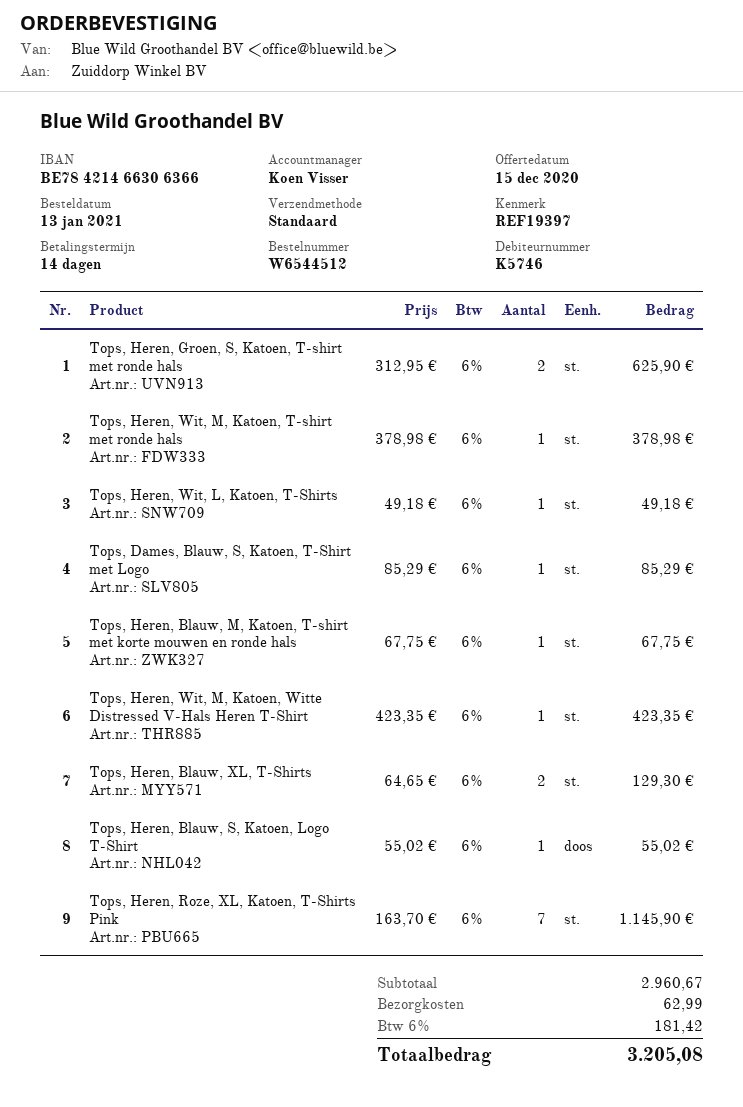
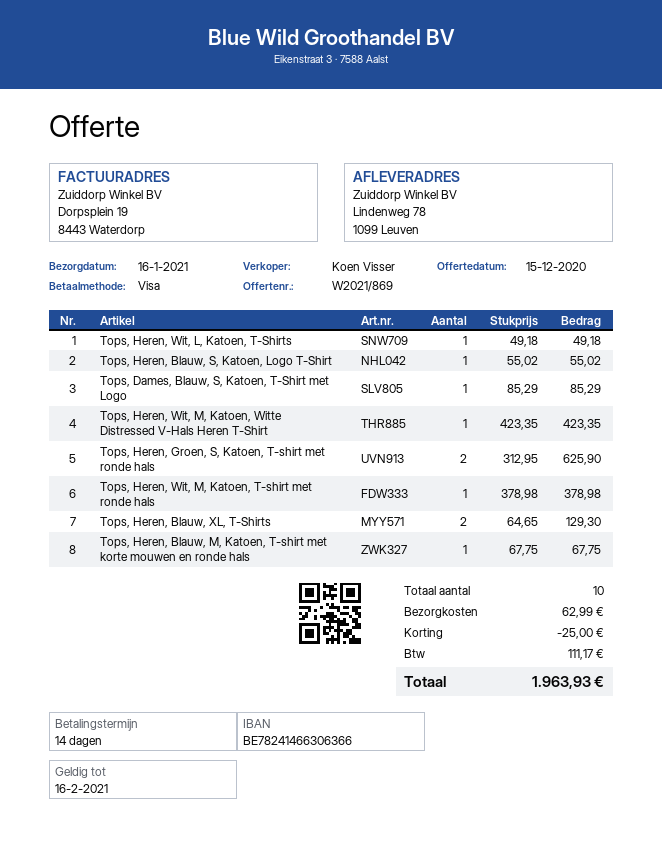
bank account: BE78421466306366 -> BE78241466306366
Tops, Heren, Roze, XL, Katoen, T-Shirts Pink: 7 x 163.70 = 1145.90 -> none
discount: none -> 25.00
tax: 181.42 -> 111.17
total: 3205.08 -> 1963.93

